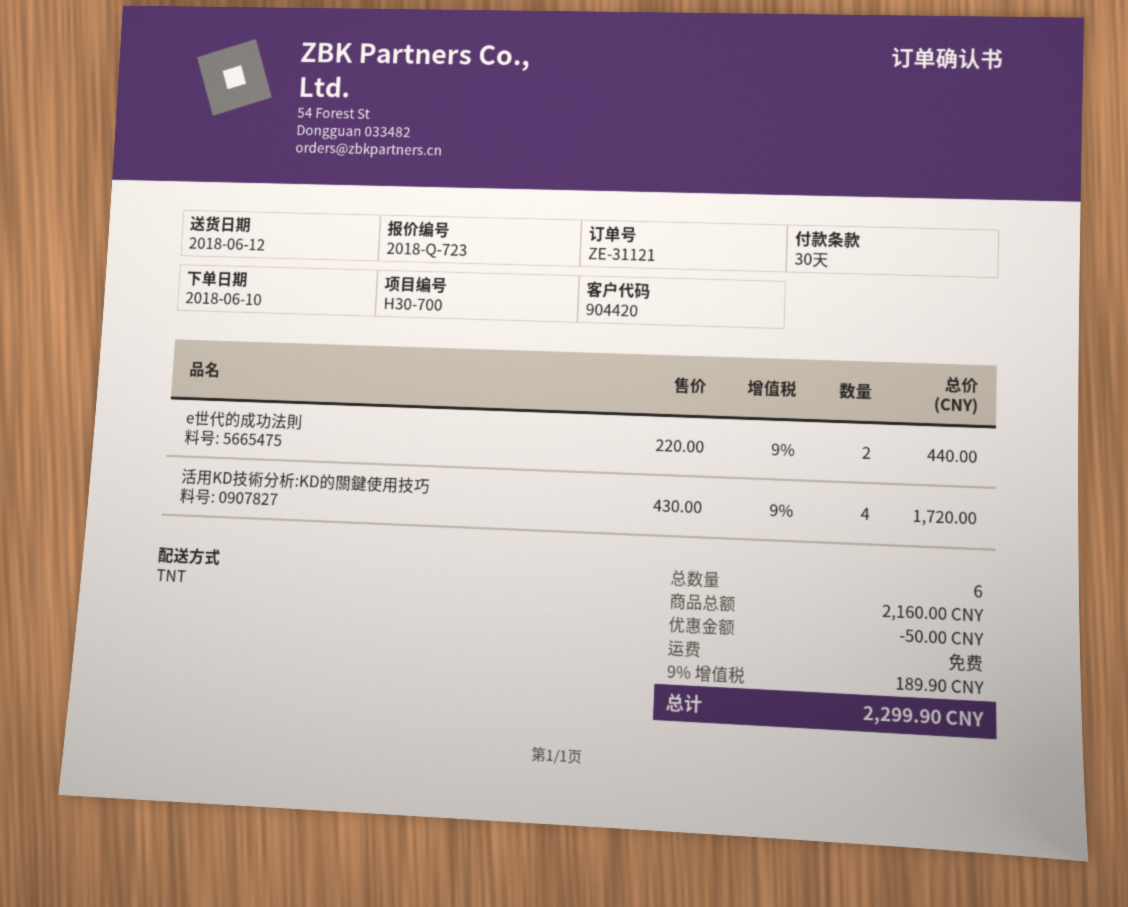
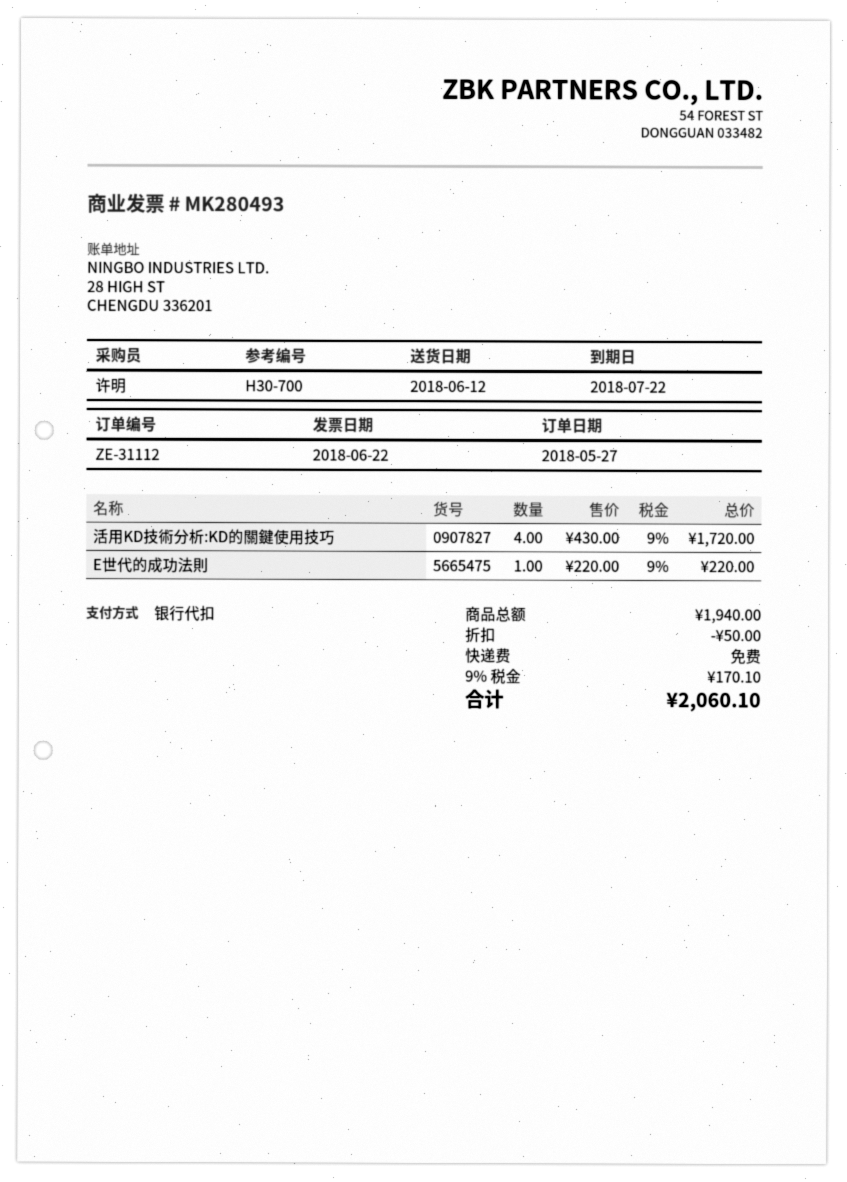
order number: ZE-31121 -> ZE-31112
order date: 2018-06-10 -> 2018-05-27
e世代的成功法則: 2 x 220.00 = 440.00 -> 1 x 220.00 = 220.00
subtotal: 2160.00 -> 1940.00
tax: 9% = 189.90 -> 9% = 170.10
total: 2299.90 -> 2060.10

